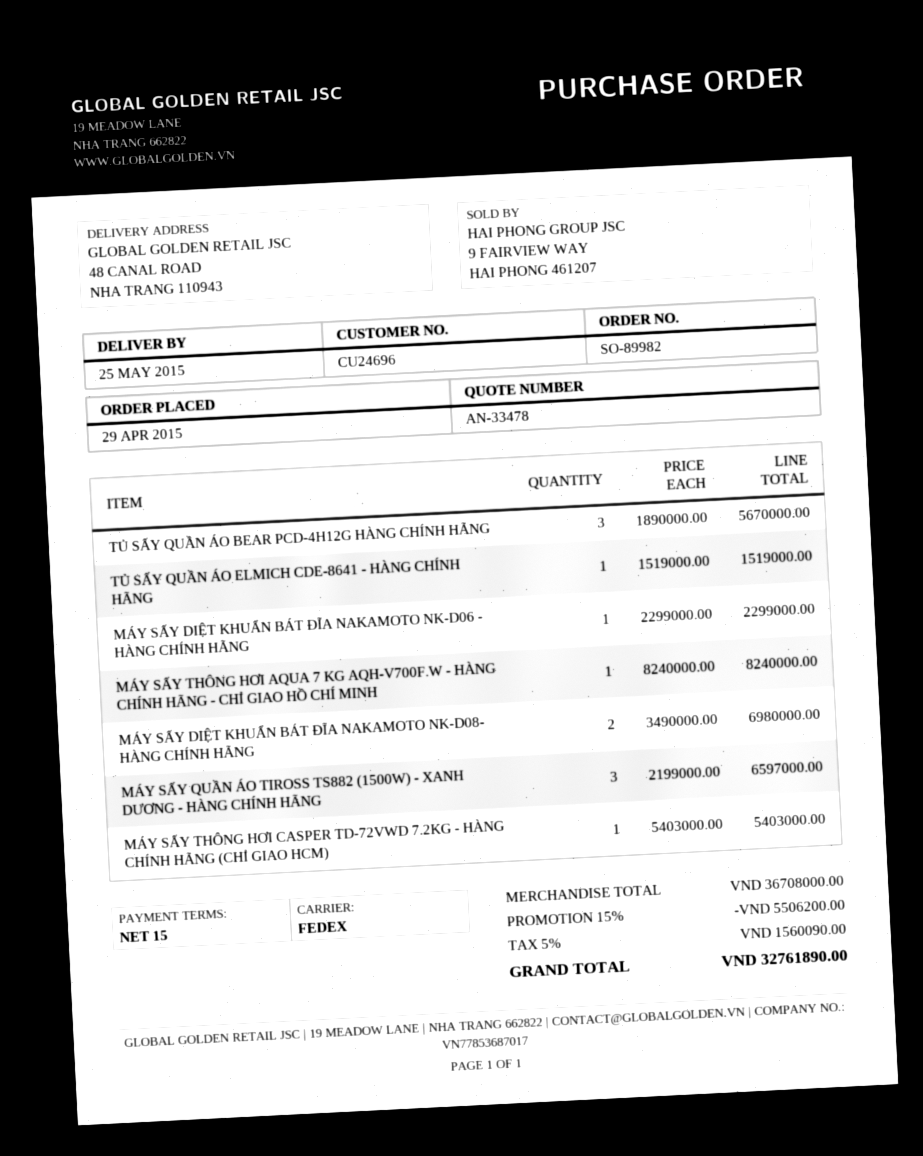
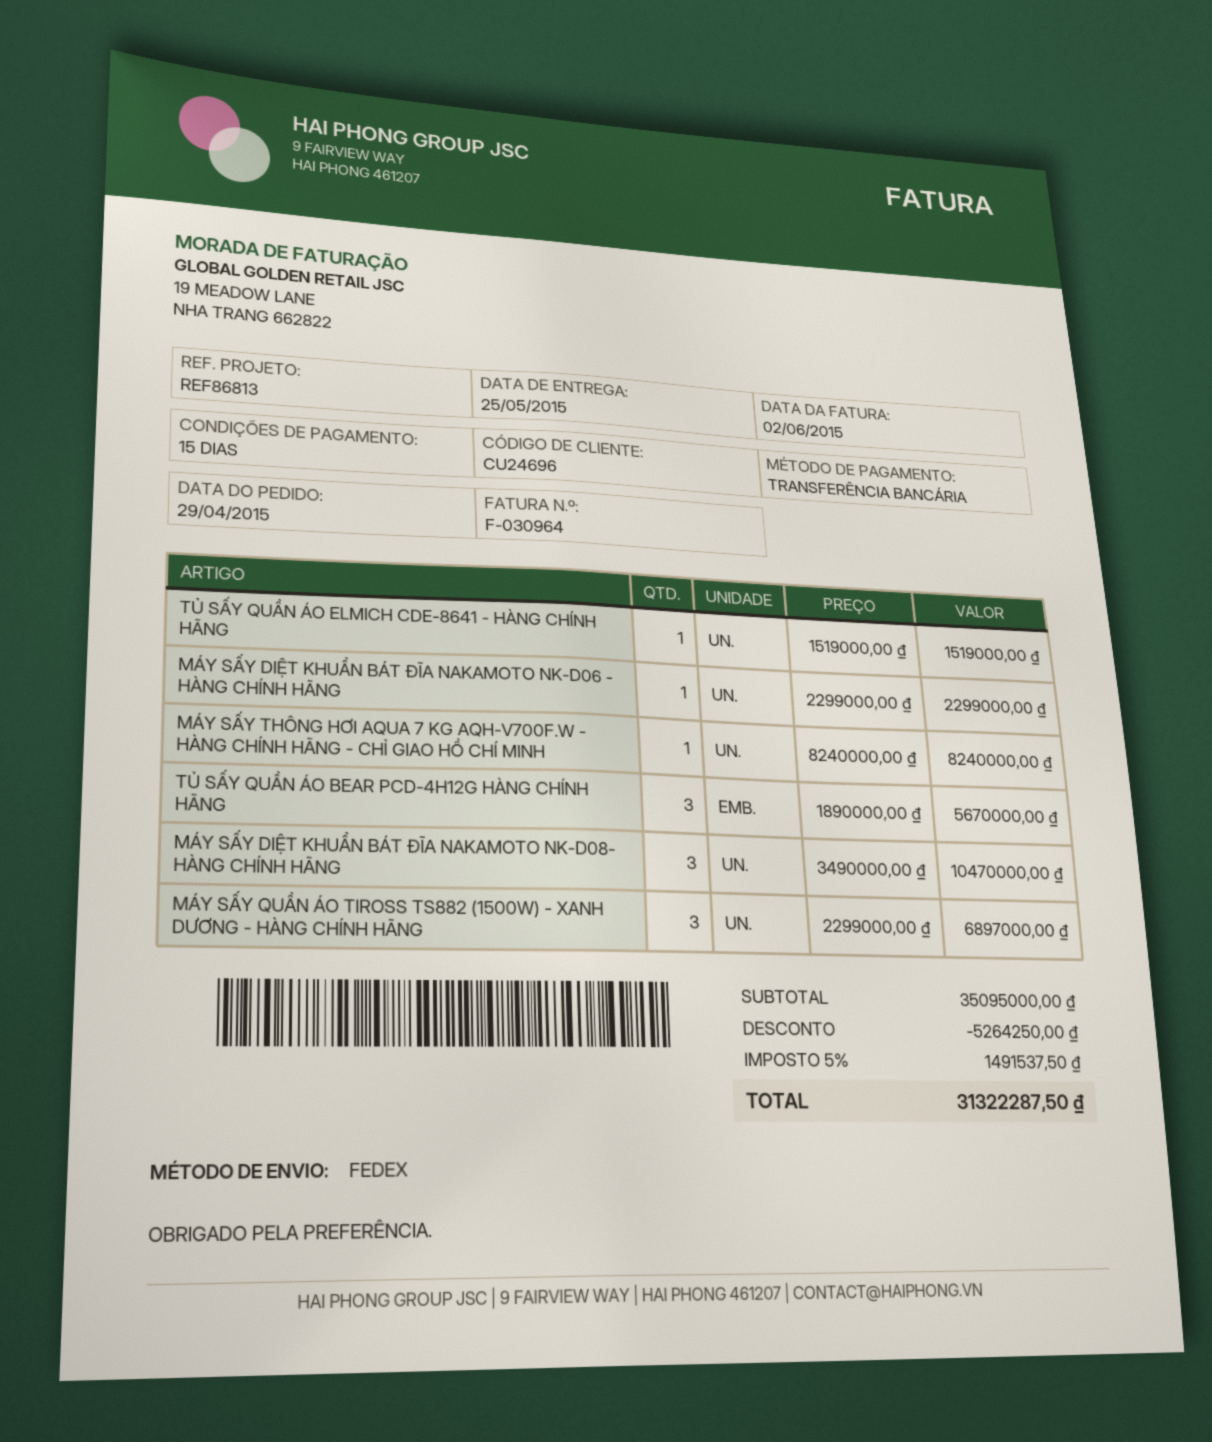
MÁY SẤY DIỆT KHUẨN BÁT ĐĨA NAKAMOTO NK-D08- HÀNG CHÍNH HÃNG: 2 x 3490000.00 = 6980000.00 -> 3 x 3490000.00 = 10470000.00
MÁY SẤY QUẦN ÁO TIROSS TS882 (1500W) - XANH DƯƠNG - HÀNG CHÍNH HÃNG: 3 x 2199000.00 = 6597000.00 -> 3 x 2299000.00 = 6897000.00
MÁY SẤY THÔNG HƠI CASPER TD-72VWD 7.2KG - HÀNG CHÍNH HÃNG (CHỈ GIAO HCM): 1 x 5403000.00 = 5403000.00 -> none
subtotal: 36708000.00 -> 35095000.00
discount: 5506200.00 -> 5264250.00
tax: 5% = 1560090.00 -> 5% = 1491537.50
total: 32761890.00 -> 31322287.50

